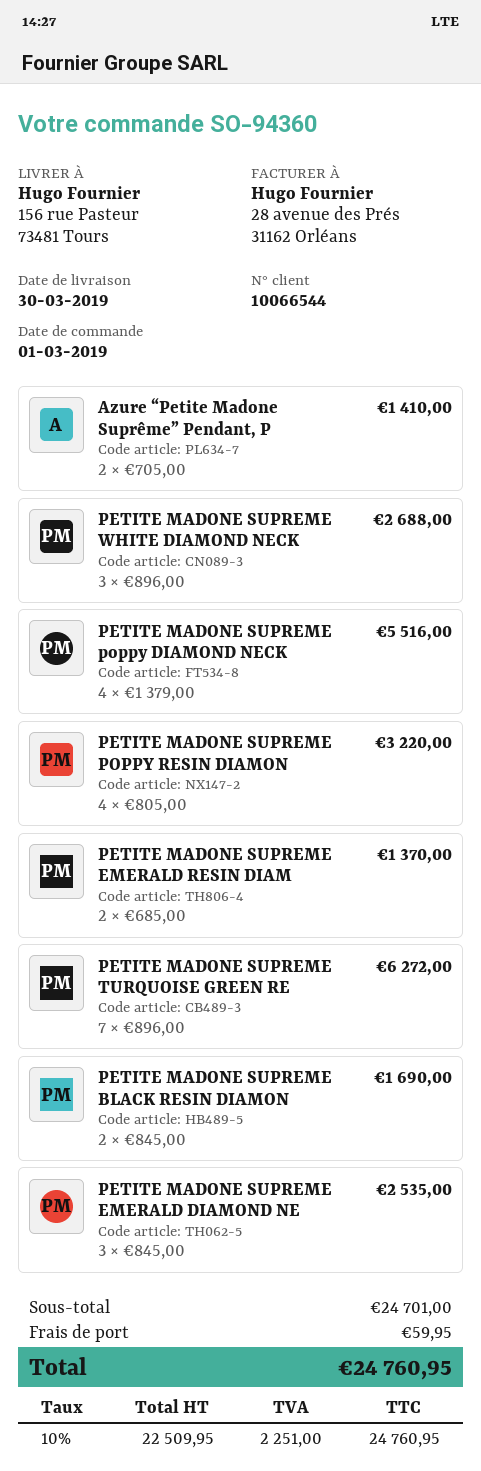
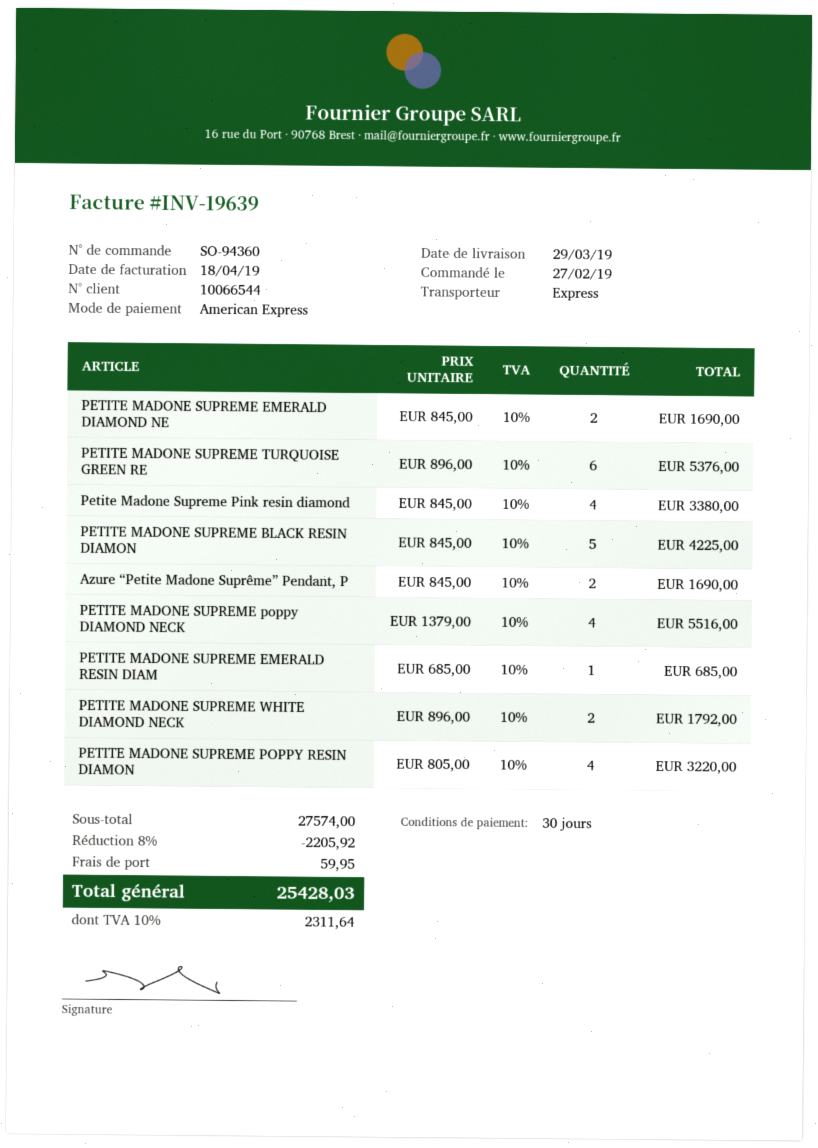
order date: 2019-03-01 -> 2019-02-27
delivery date: 2019-03-30 -> 2019-03-29
Azure “Petite Madone Suprême” Pendant, P: 2 x 705.00 = 1410.00 -> 2 x 845.00 = 1690.00
PETITE MADONE SUPREME WHITE DIAMOND NECK: 3 x 896.00 = 2688.00 -> 2 x 896.00 = 1792.00
PETITE MADONE SUPREME EMERALD RESIN DIAM: 2 x 685.00 = 1370.00 -> 1 x 685.00 = 685.00
PETITE MADONE SUPREME TURQUOISE GREEN RE: 7 x 896.00 = 6272.00 -> 6 x 896.00 = 5376.00
PETITE MADONE SUPREME BLACK RESIN DIAMON: 2 x 845.00 = 1690.00 -> 5 x 845.00 = 4225.00
PETITE MADONE SUPREME EMERALD DIAMOND NE: 3 x 845.00 = 2535.00 -> 2 x 845.00 = 1690.00
Petite Madone Supreme Pink resin diamond: none -> 4 x 845.00 = 3380.00
subtotal: 24701.00 -> 27574.00
discount: none -> 8% = 2205.92
tax: 10% = 2251.00 -> 10% = 2311.64
total: 24760.95 -> 25428.03

